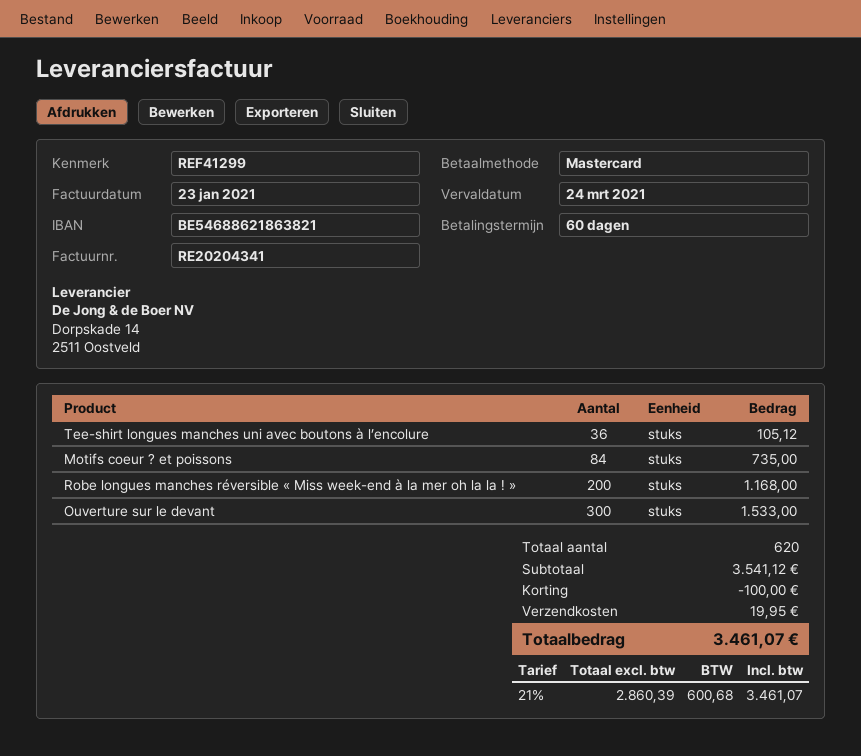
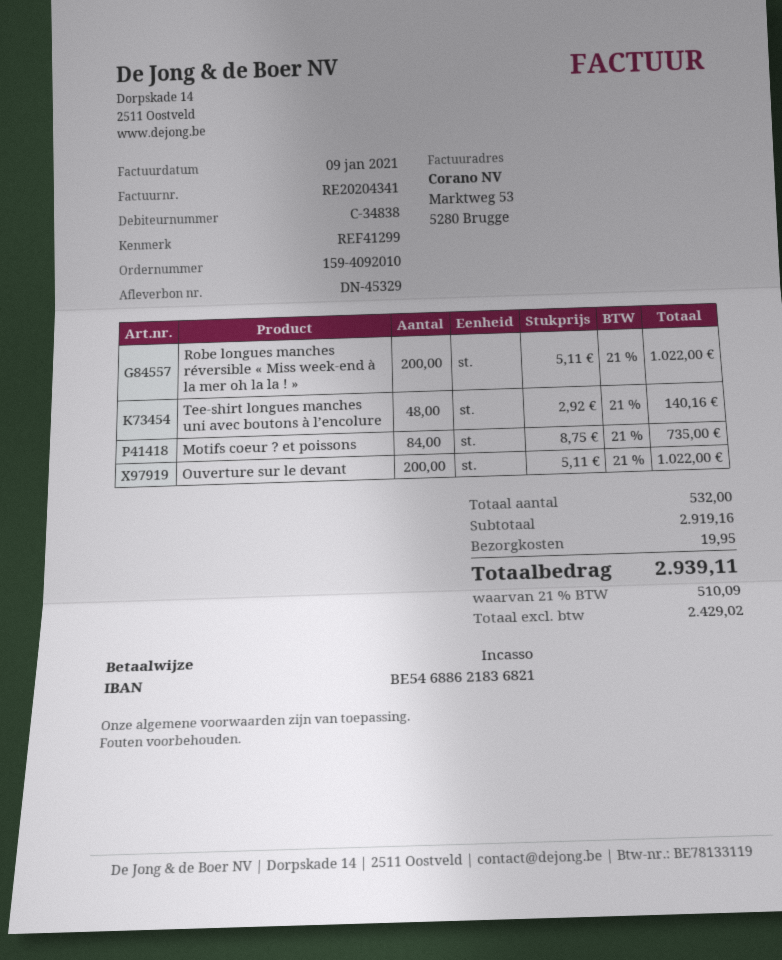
invoice date: 2021-01-23 -> 2021-01-09
payment method: Mastercard -> direct debit
bank account: BE54688621863821 -> BE54688621836821
Tee-shirt longues manches uni avec boutons à l’encolure: 36 for 105.12 -> 48 for 140.16
Robe longues manches réversible « Miss week-end à la mer oh la la ! »: 200 for 1168.00 -> 200 for 1022.00
Ouverture sur le devant: 300 for 1533.00 -> 200 for 1022.00
total quantity: 620 -> 532
subtotal: 3541.12 -> 2919.16
discount: 100.00 -> none
net: 2860.39 -> 2429.02
tax: 21% = 600.68 -> 21% = 510.09
total: 3461.07 -> 2939.11

